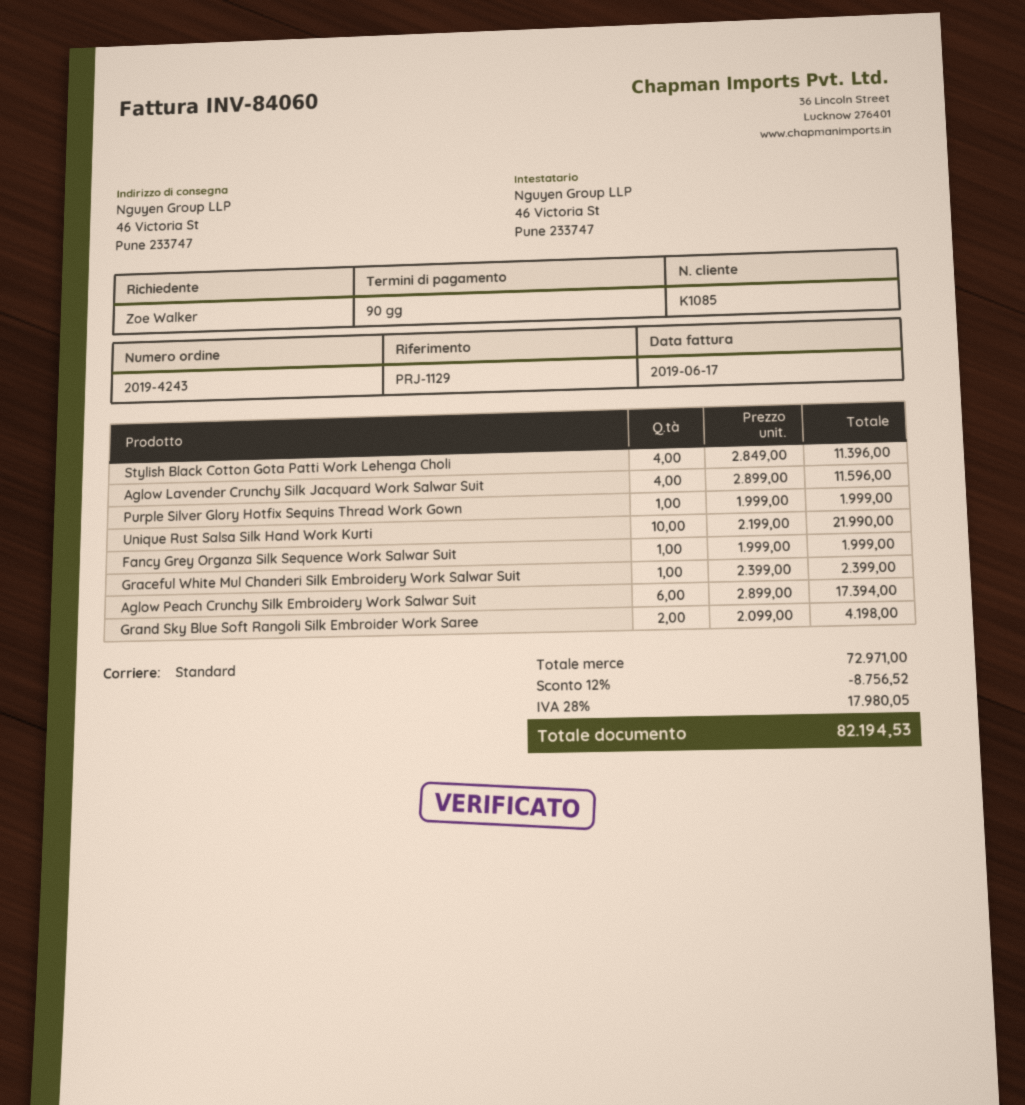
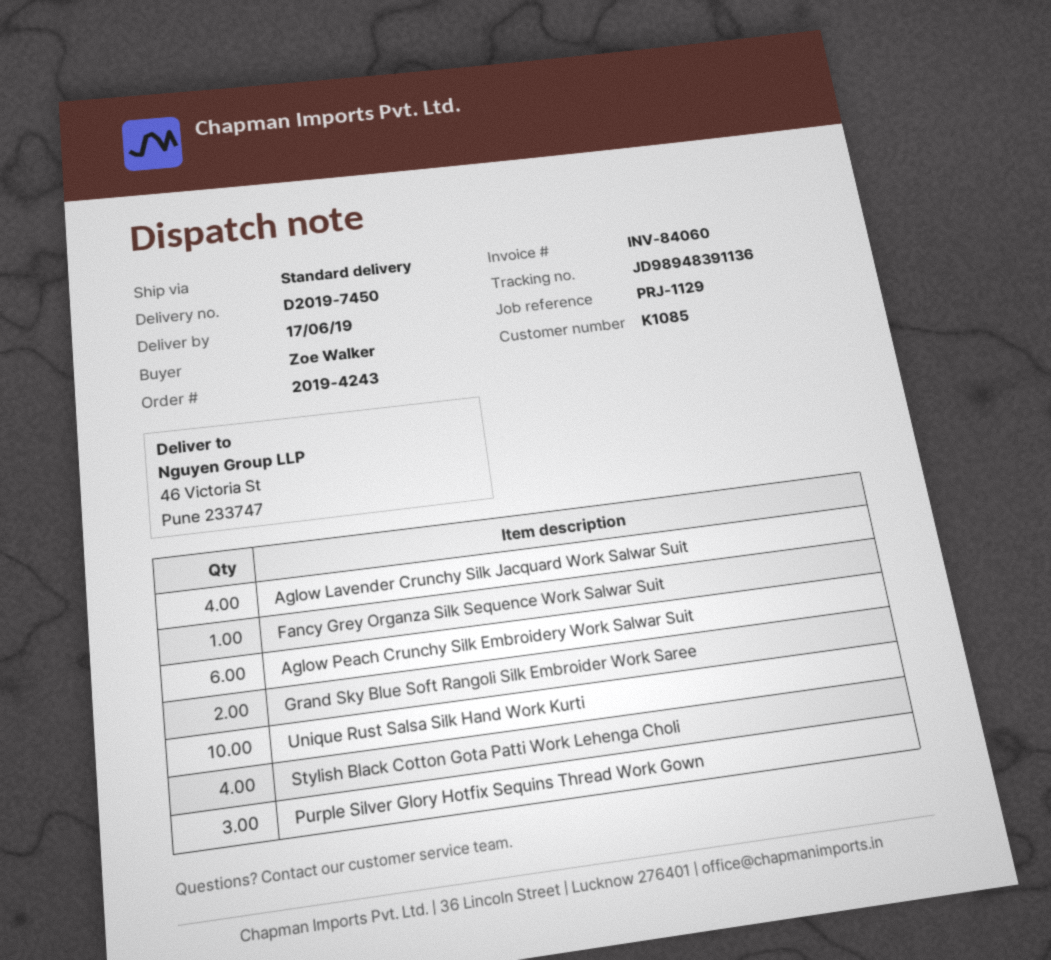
Purple Silver Glory Hotfix Sequins Thread Work Gown: 1 -> 3
Graceful White Mul Chanderi Silk Embroidery Work Salwar Suit: 1 -> none

